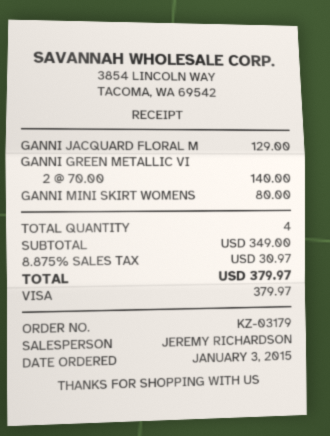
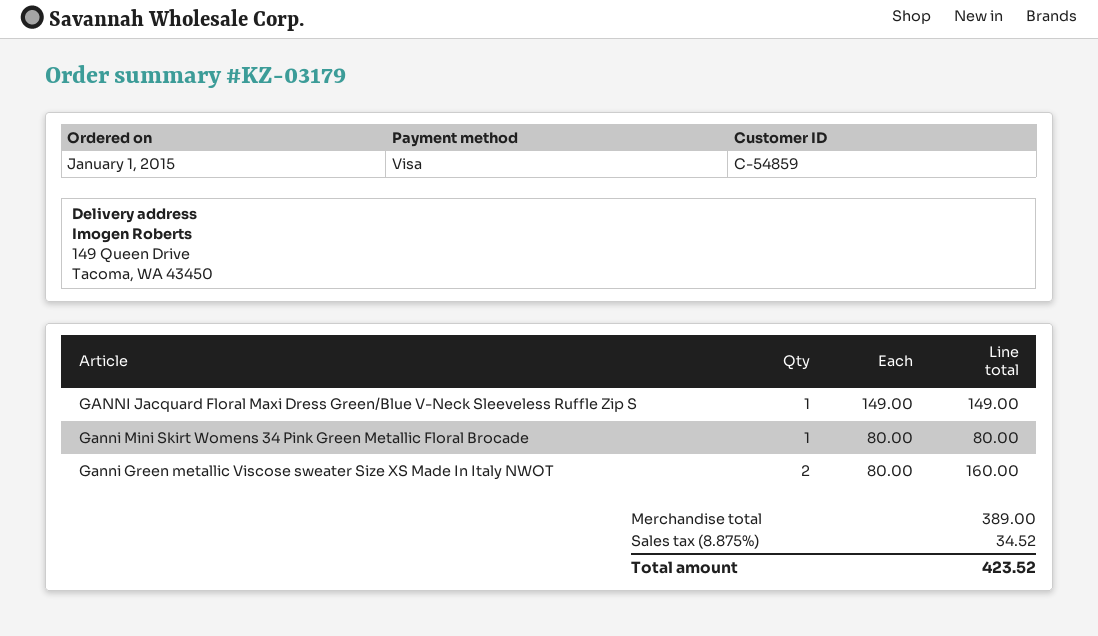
order date: 2015-01-03 -> 2015-01-01
GANNI JACQUARD FLORAL M: 1 x 129.00 = 129.00 -> 1 x 149.00 = 149.00
GANNI GREEN METALLIC VI: 2 x 70.00 = 140.00 -> 2 x 80.00 = 160.00
subtotal: 349.00 -> 389.00
tax: 8.875% = 30.97 -> 8.875% = 34.52
total: 379.97 -> 423.52

